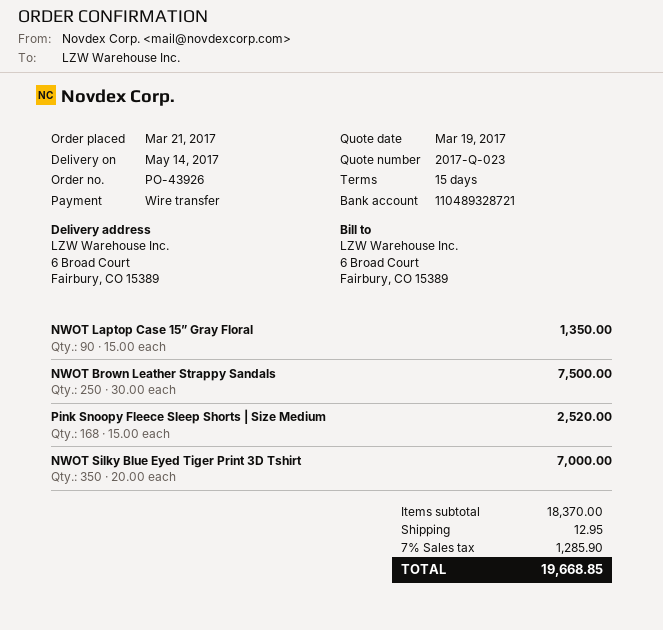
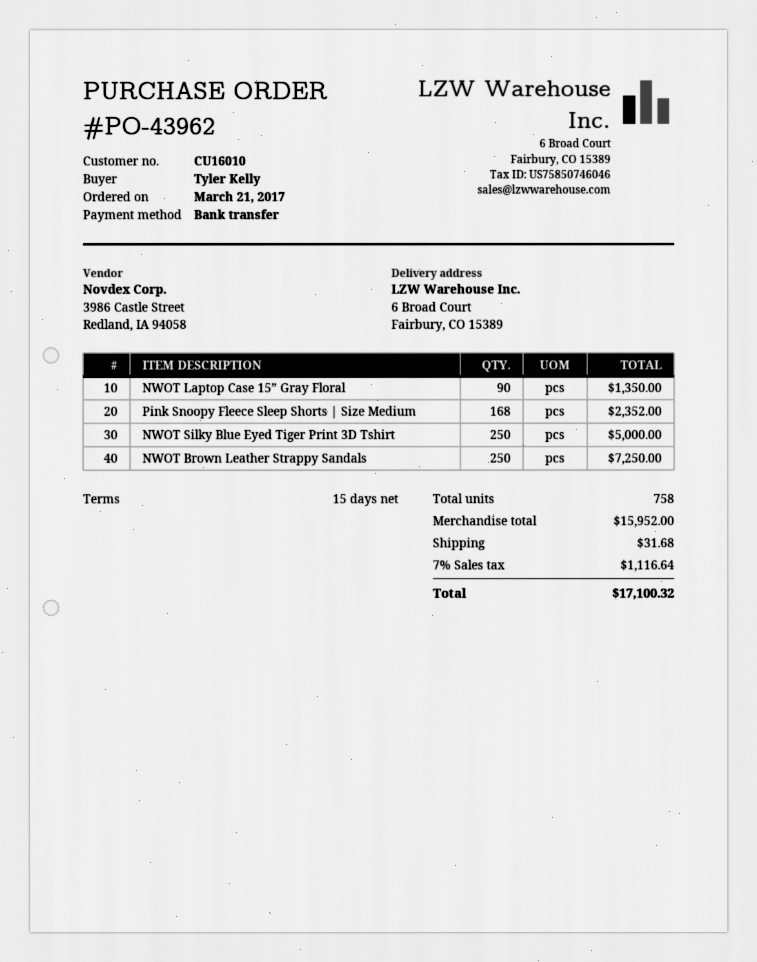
order number: PO-43926 -> PO-43962
NWOT Brown Leather Strappy Sandals: 250 for 7500.00 -> 250 for 7250.00
Pink Snoopy Fleece Sleep Shorts | Size Medium: 168 for 2520.00 -> 168 for 2352.00
NWOT Silky Blue Eyed Tiger Print 3D Tshirt: 350 for 7000.00 -> 250 for 5000.00
subtotal: 18370.00 -> 15952.00
shipping: 12.95 -> 31.68
tax: 7% = 1285.90 -> 7% = 1116.64
total: 19668.85 -> 17100.32

